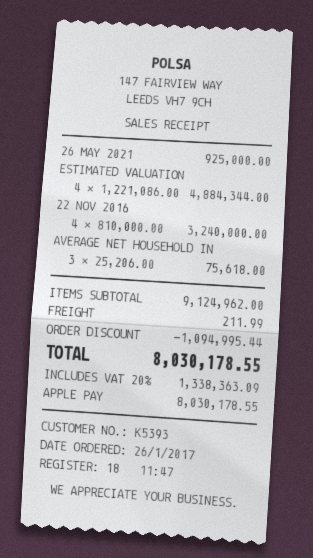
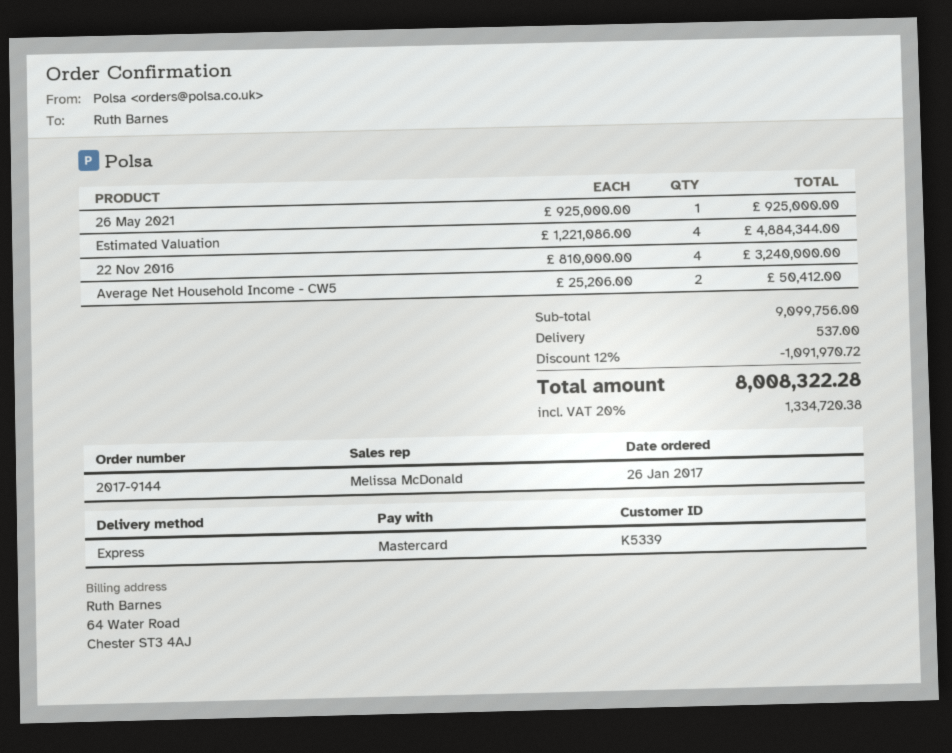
customer number: K5393 -> K5339
payment method: Apple Pay -> Mastercard
AVERAGE NET HOUSEHOLD IN: 3 x 25206.00 = 75618.00 -> 2 x 25206.00 = 50412.00
subtotal: 9124962.00 -> 9099756.00
discount: 1094995.44 -> 1091970.72
shipping: 211.99 -> 537.00
tax: 20% = 1338363.09 -> 20% = 1334720.38
total: 8030178.55 -> 8008322.28

